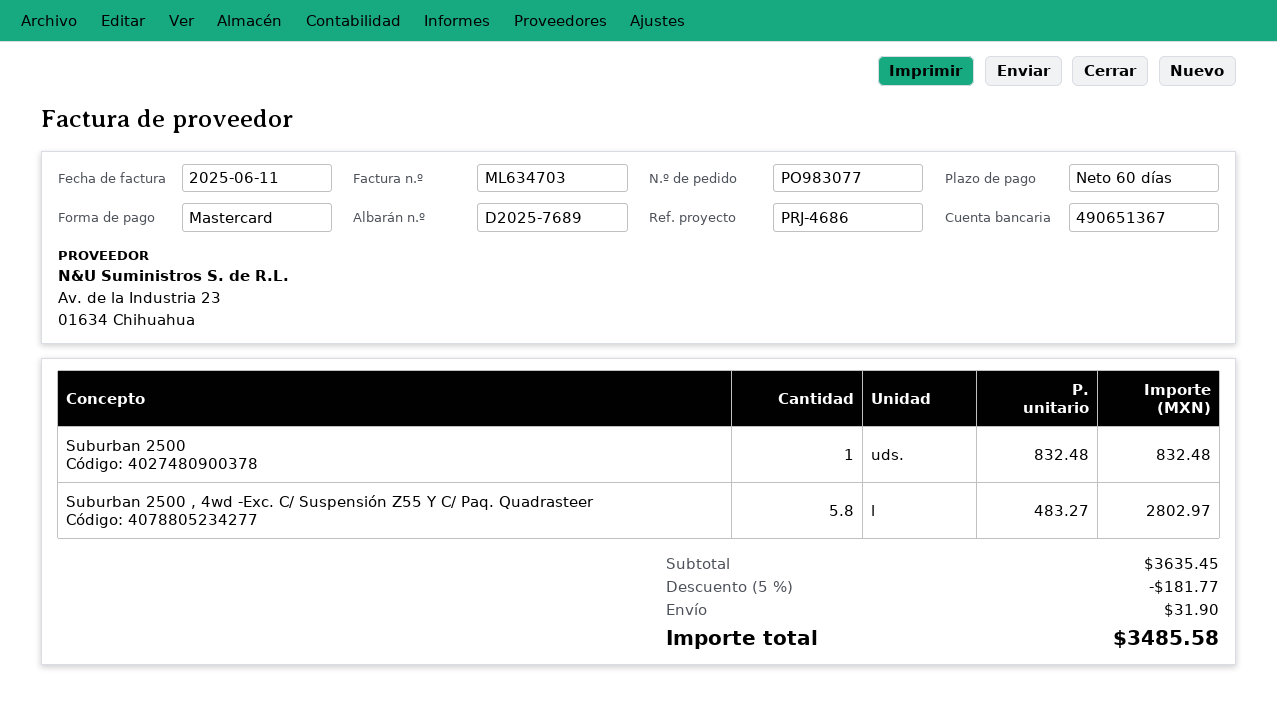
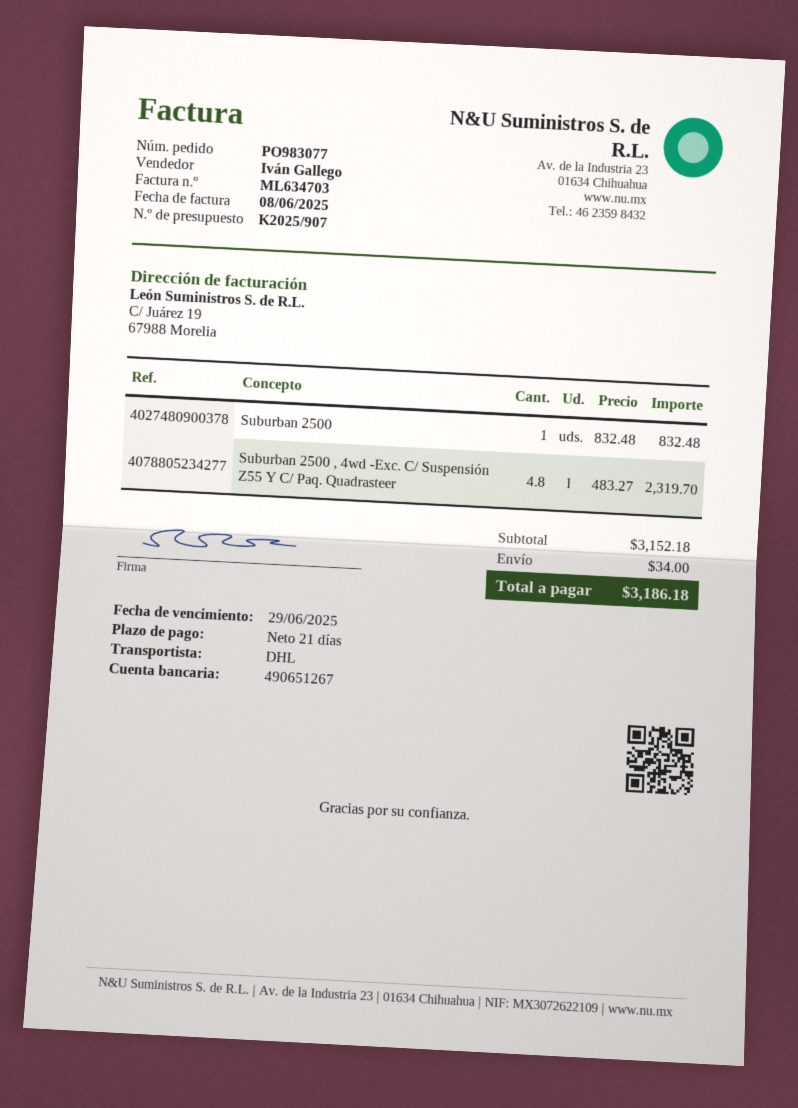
invoice date: 2025-06-11 -> 2025-06-08
payment terms: 60 days -> 21 days
bank account: 490651367 -> 490651267
Suburban 2500 , 4wd -Exc. C/ Suspensión Z55 Y C/ Paq. Quadrasteer: 5.8 x 483.27 = 2802.97 -> 4.8 x 483.27 = 2319.70
subtotal: 3635.45 -> 3152.18
discount: 5% = 181.77 -> none
shipping: 31.90 -> 34.00
total: 3485.58 -> 3186.18

